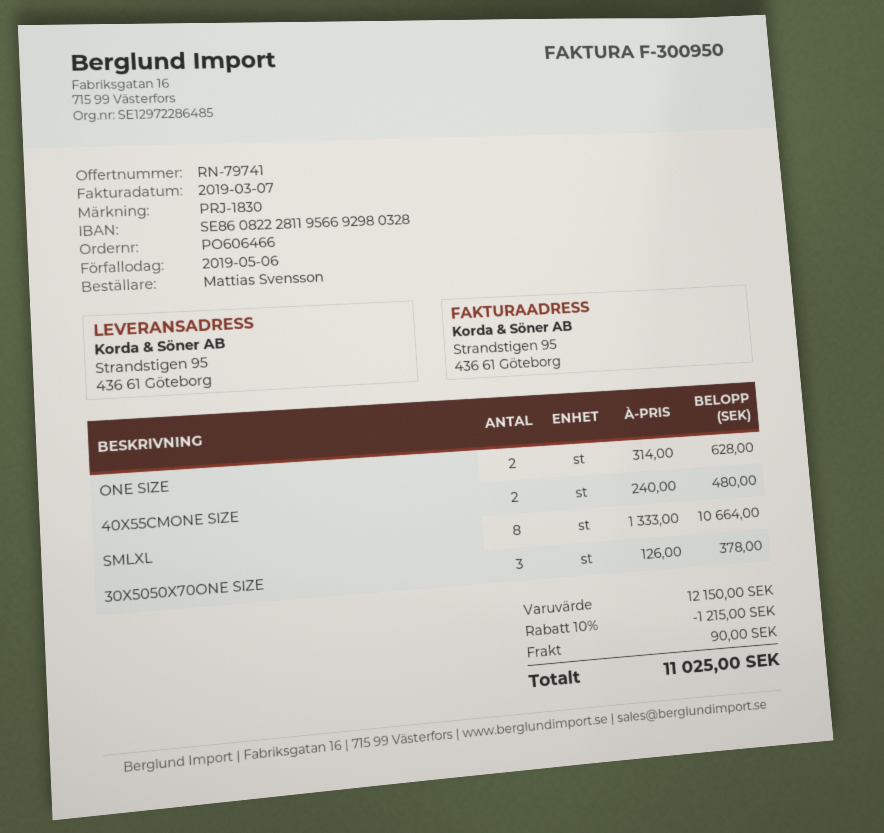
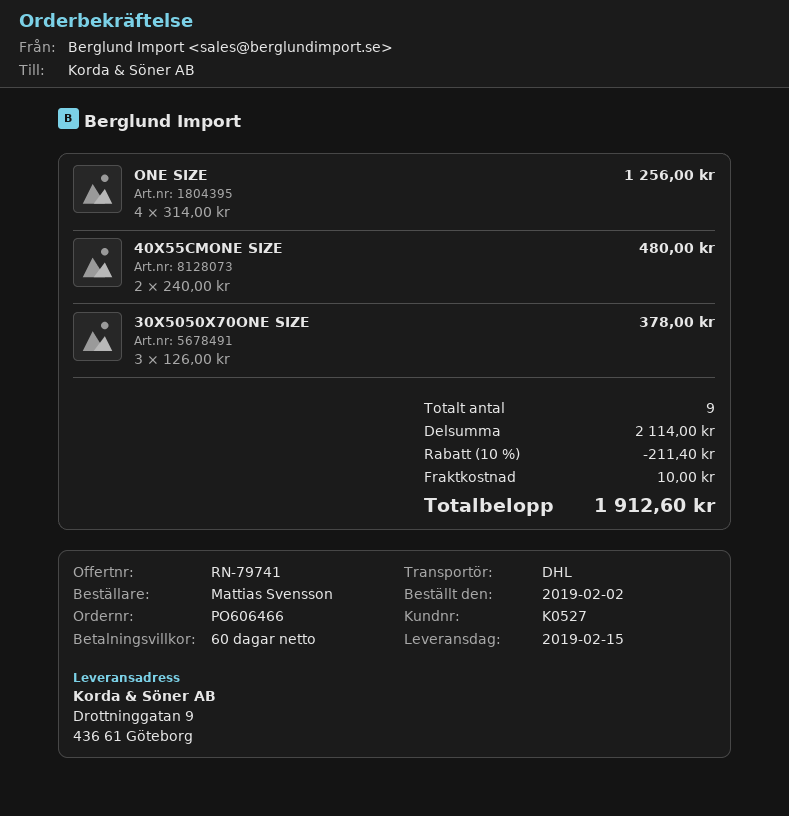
ship to: Strandstigen 95, 436 61 Göteborg -> Drottninggatan 9, 436 61 Göteborg
ONE SIZE: 2 x 314.00 = 628.00 -> 4 x 314.00 = 1256.00
SMLXL: 8 x 1333.00 = 10664.00 -> none
subtotal: 12150.00 -> 2114.00
discount: 10% = 1215.00 -> 10% = 211.40
shipping: 90.00 -> 10.00
total: 11025.00 -> 1912.60

